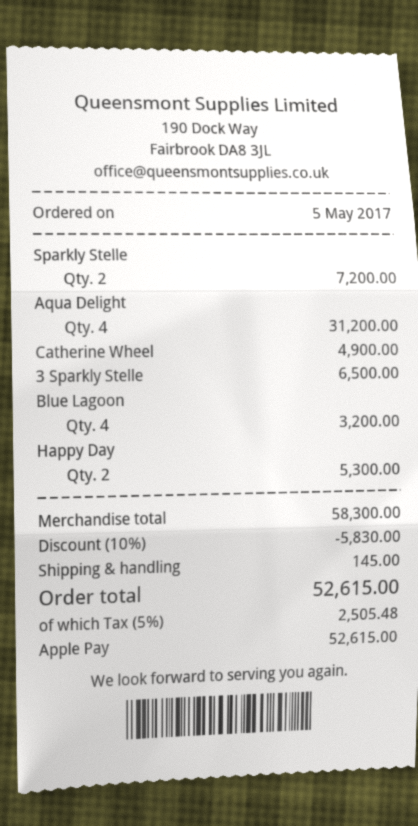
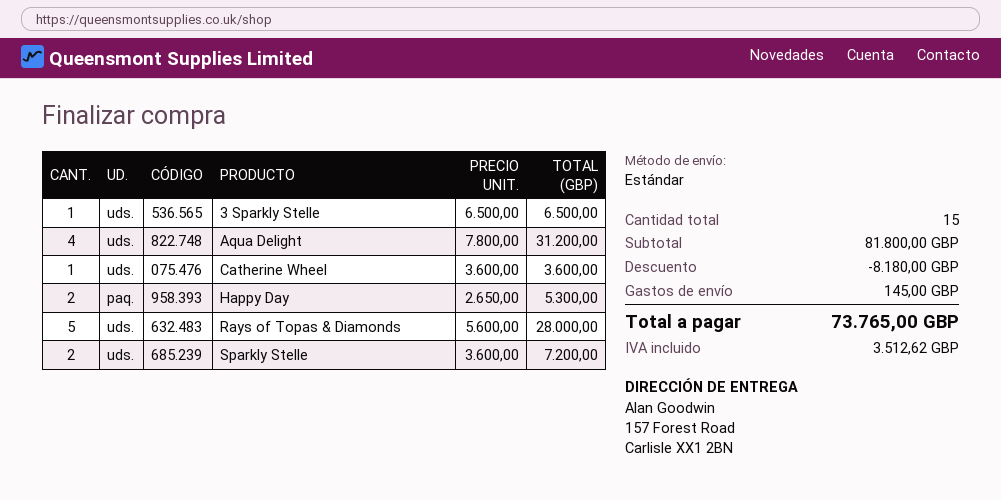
Catherine Wheel: 1 for 4900.00 -> 1 for 3600.00
Blue Lagoon: 4 for 3200.00 -> none
Rays of Topas & Diamonds: none -> 5 for 28000.00
subtotal: 58300.00 -> 81800.00
discount: 5830.00 -> 8180.00
tax: 2505.48 -> 3512.62
total: 52615.00 -> 73765.00

